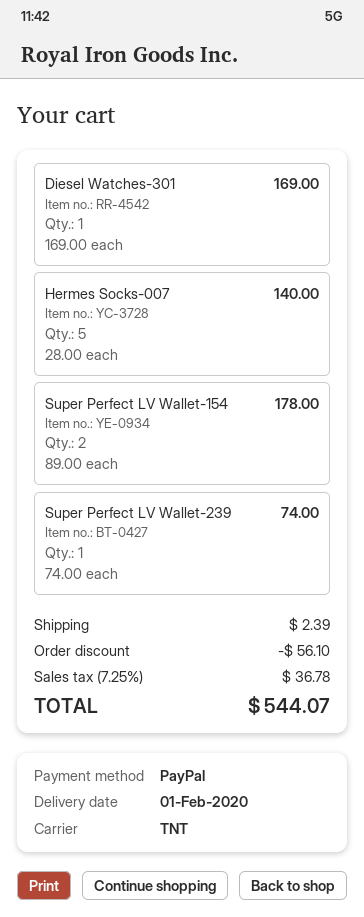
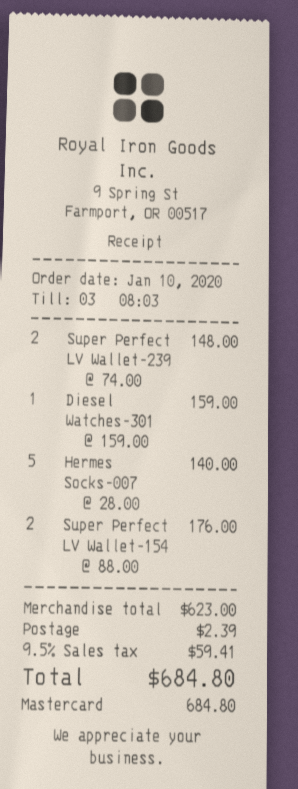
payment method: PayPal -> Mastercard
Diesel Watches-301: 1 x 169.00 = 169.00 -> 1 x 159.00 = 159.00
Super Perfect LV Wallet-154: 2 x 89.00 = 178.00 -> 2 x 88.00 = 176.00
Super Perfect LV Wallet-239: 1 x 74.00 = 74.00 -> 2 x 74.00 = 148.00
discount: 56.10 -> none
tax: 7.25% = 36.78 -> 9.5% = 59.41
total: 544.07 -> 684.80

